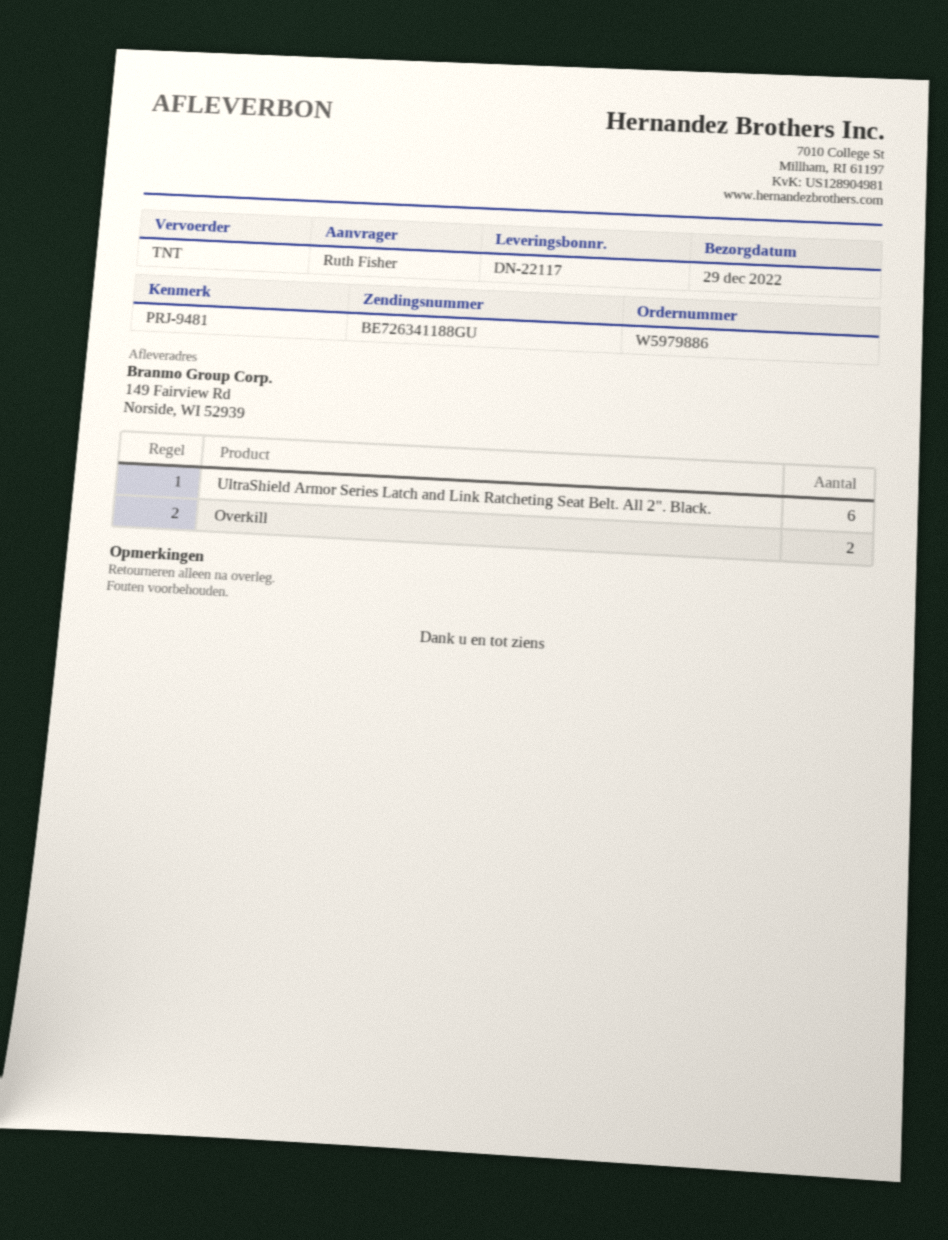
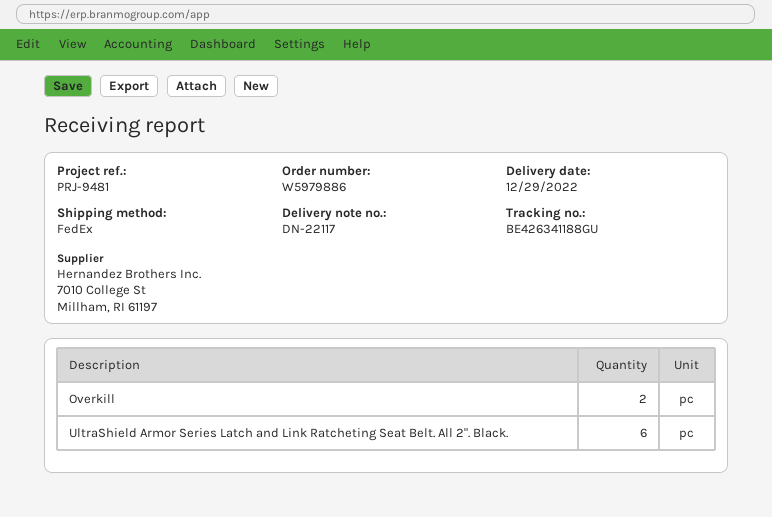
shipping method: TNT -> FedEx
tracking number: BE726341188GU -> BE426341188GU

